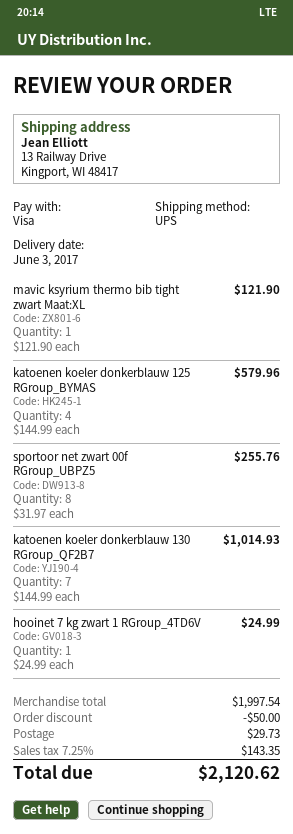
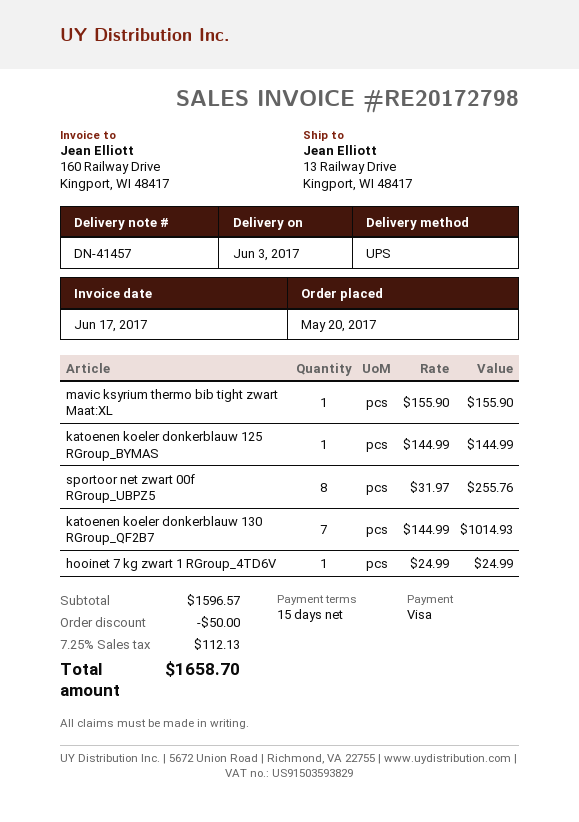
mavic ksyrium thermo bib tight zwart Maat:XL: 1 x 121.90 = 121.90 -> 1 x 155.90 = 155.90
katoenen koeler donkerblauw 125 RGroup_BYMAS: 4 x 144.99 = 579.96 -> 1 x 144.99 = 144.99
subtotal: 1997.54 -> 1596.57
shipping: 29.73 -> none
tax: 7.25% = 143.35 -> 7.25% = 112.13
total: 2120.62 -> 1658.70

